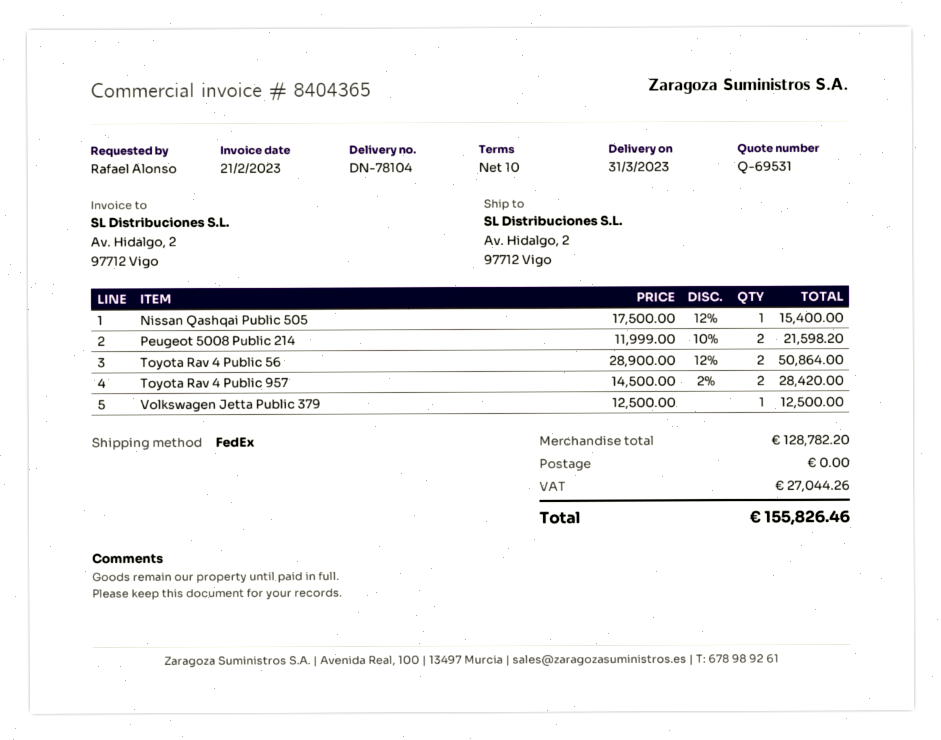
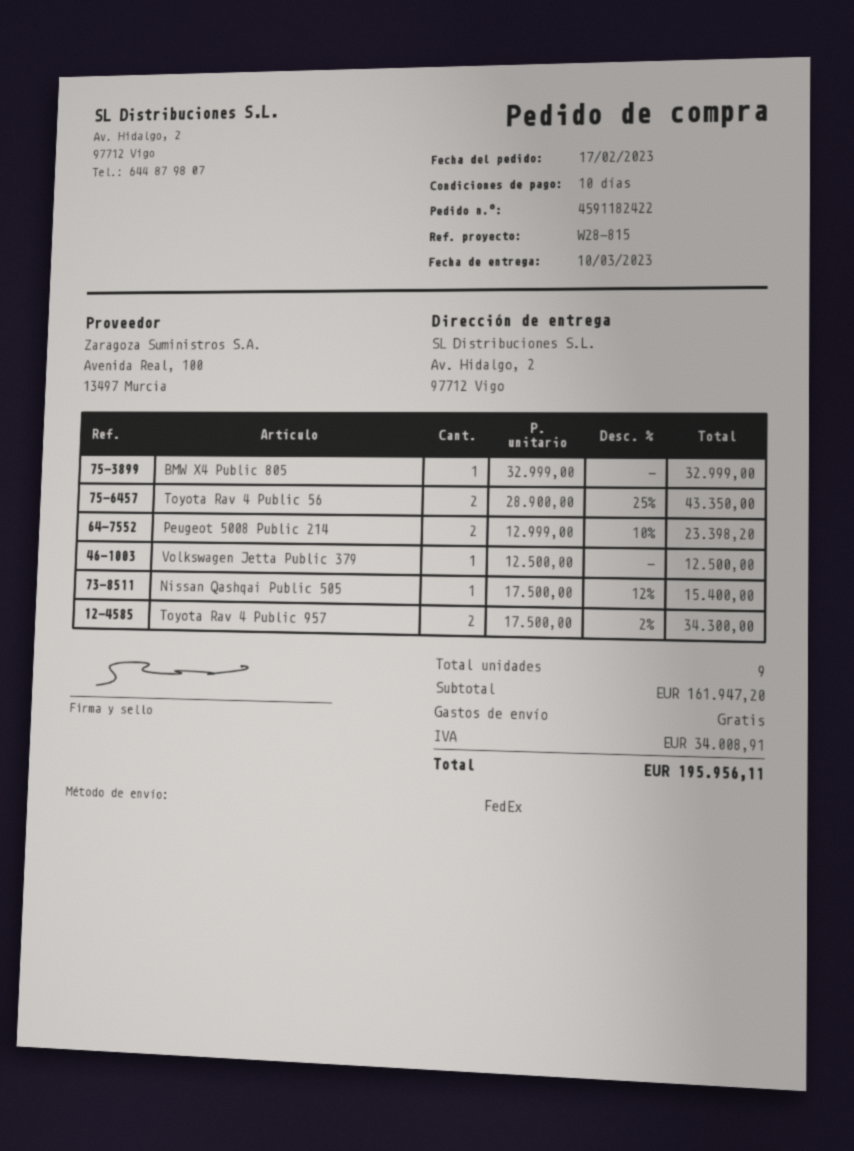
delivery date: 2023-03-31 -> 2023-03-10
Peugeot 5008 Public 214: 2 x 11999.00 - 10% = 21598.20 -> 2 x 12999.00 - 10% = 23398.20
Toyota Rav 4 Public 56: 2 x 28900.00 - 12% = 50864.00 -> 2 x 28900.00 - 25% = 43350.00
Toyota Rav 4 Public 957: 2 x 14500.00 - 2% = 28420.00 -> 2 x 17500.00 - 2% = 34300.00
BMW X4 Public 805: none -> 1 x 32999.00 = 32999.00
subtotal: 128782.20 -> 161947.20
tax: 27044.26 -> 34008.91
total: 155826.46 -> 195956.11

